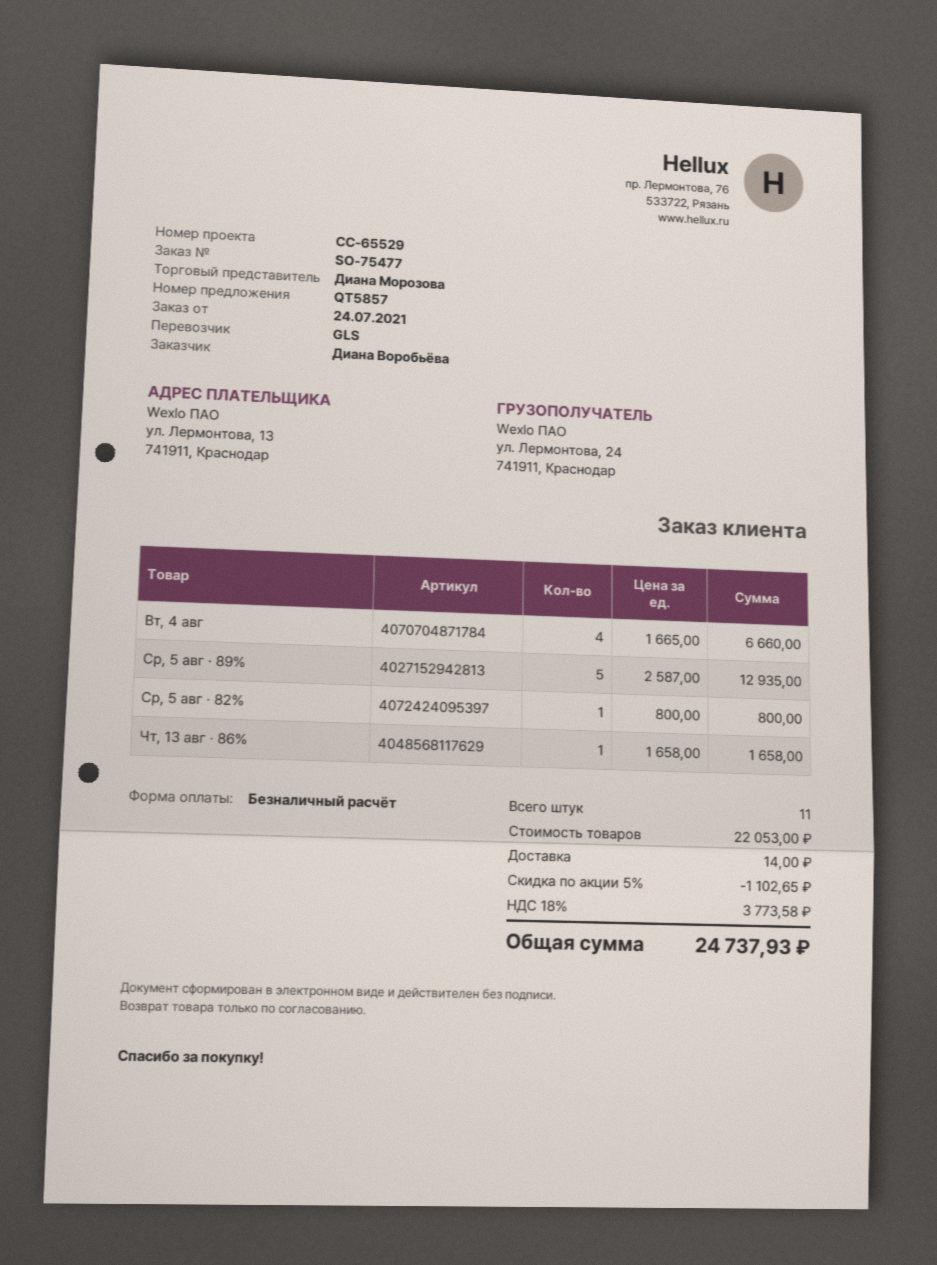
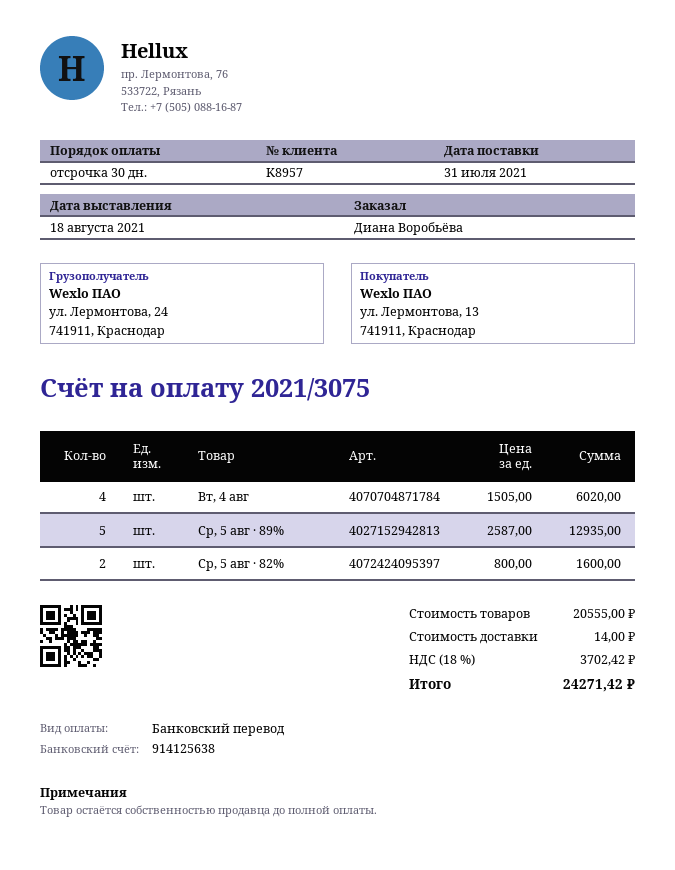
Вт, 4 авг: 4 x 1665.00 = 6660.00 -> 4 x 1505.00 = 6020.00
Ср, 5 авг · 82%: 1 x 800.00 = 800.00 -> 2 x 800.00 = 1600.00
Чт, 13 авг · 86%: 1 x 1658.00 = 1658.00 -> none
subtotal: 22053.00 -> 20555.00
discount: 5% = 1102.65 -> none
tax: 18% = 3773.58 -> 18% = 3702.42
total: 24737.93 -> 24271.42

